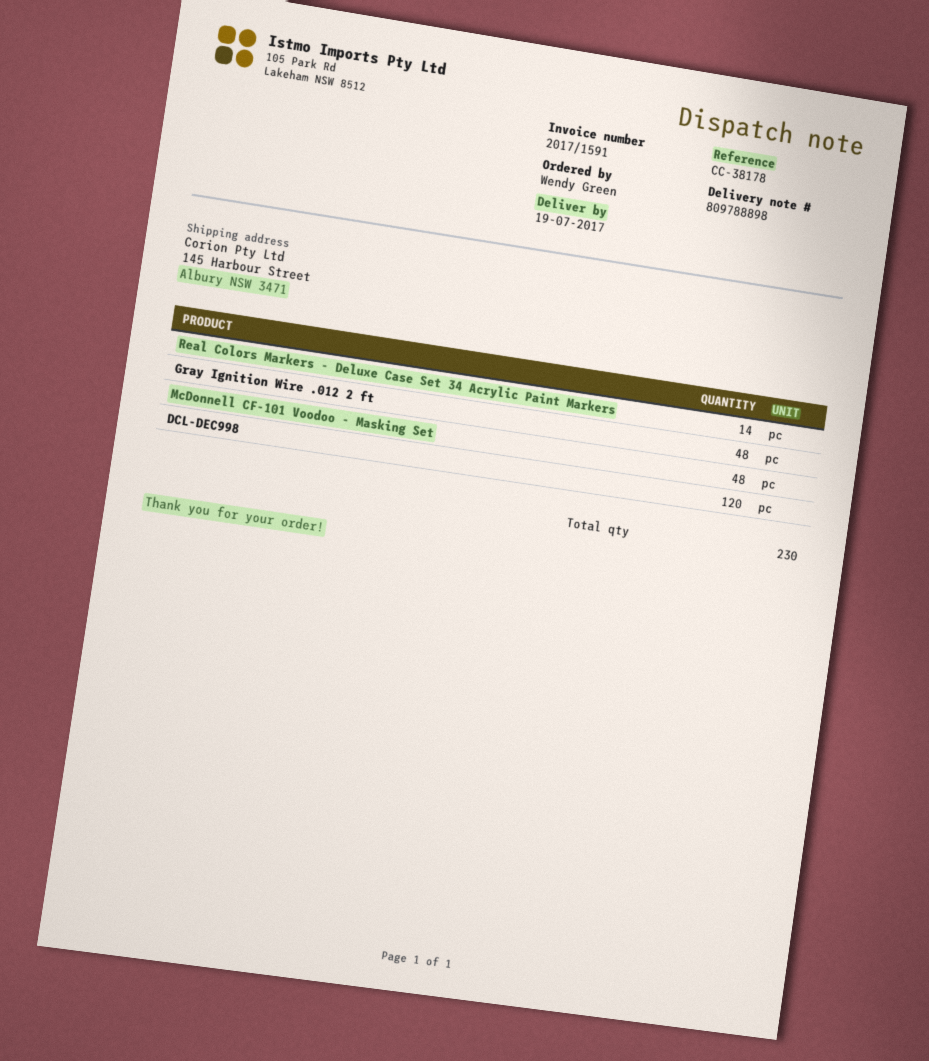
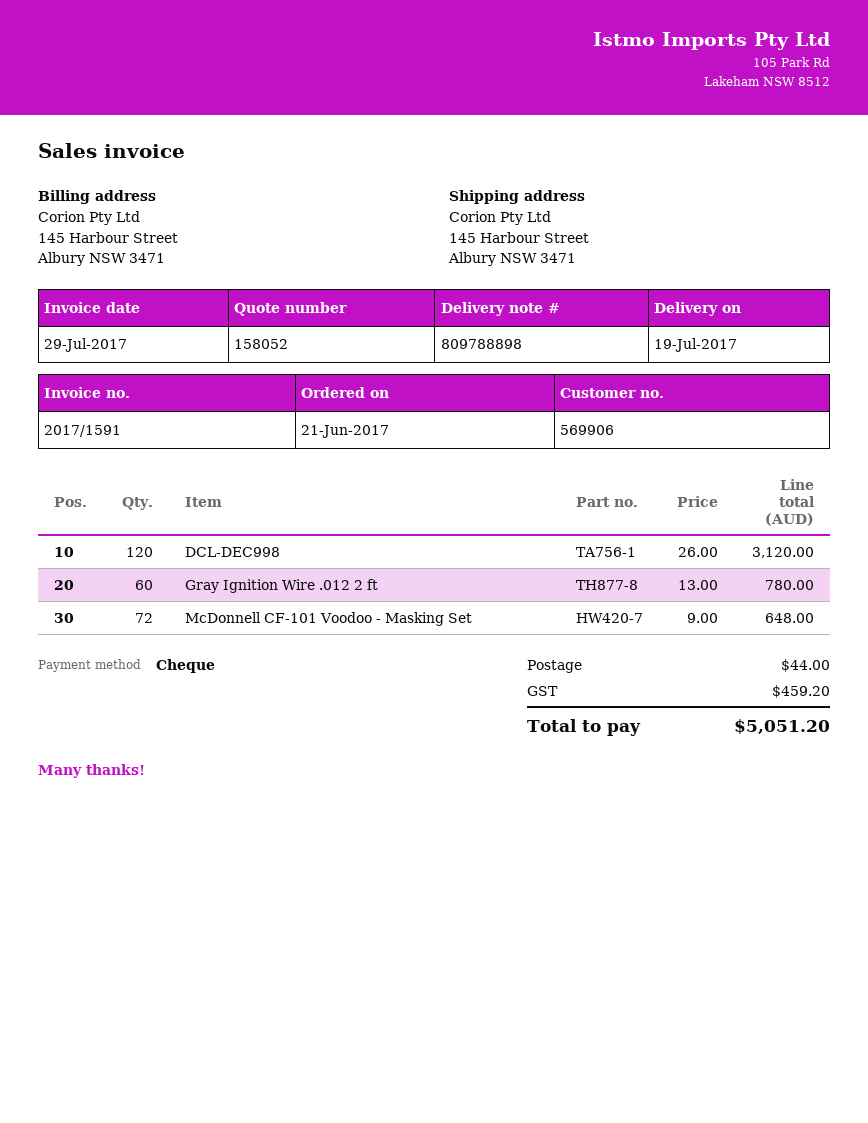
Real Colors Markers - Deluxe Case Set 34 Acrylic Paint Markers: 14 -> none
Gray Ignition Wire .012 2 ft: 48 -> 60
McDonnell CF-101 Voodoo - Masking Set: 48 -> 72

